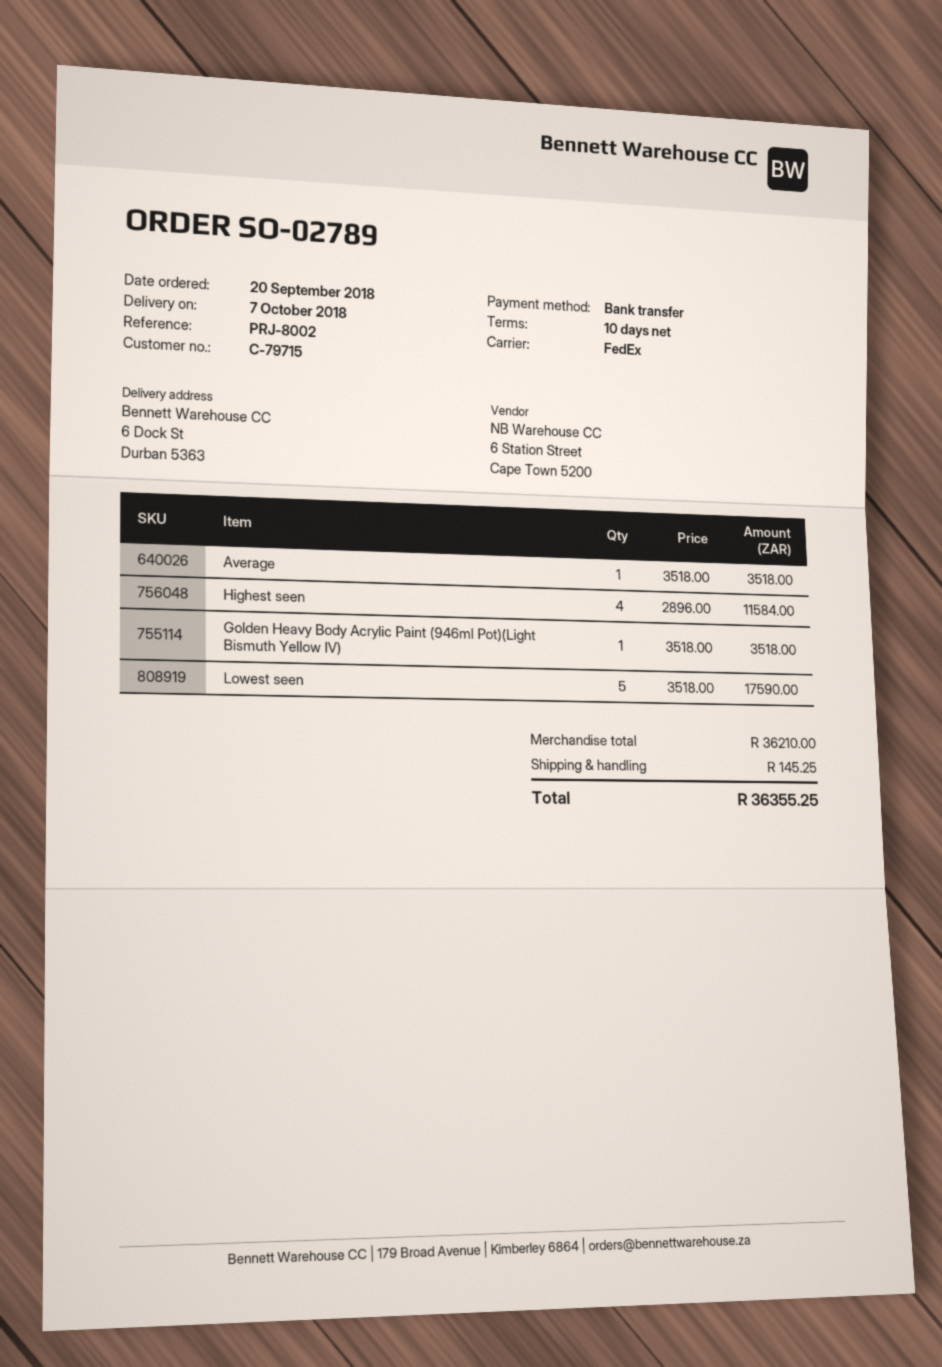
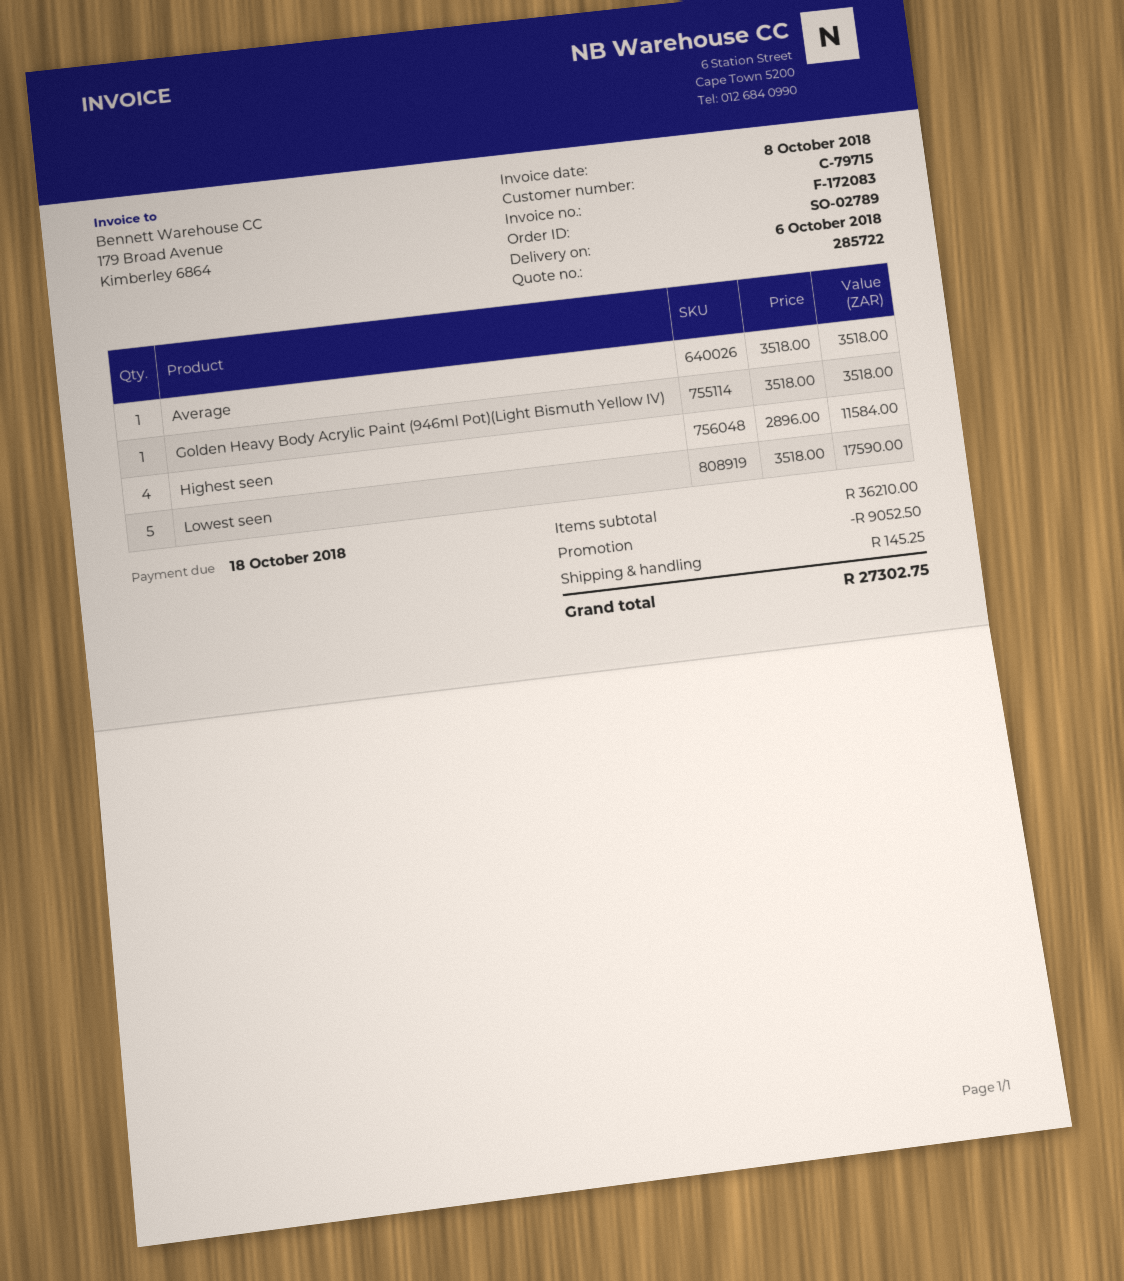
delivery date: 2018-10-07 -> 2018-10-06
discount: none -> 9052.50
total: 36355.25 -> 27302.75

